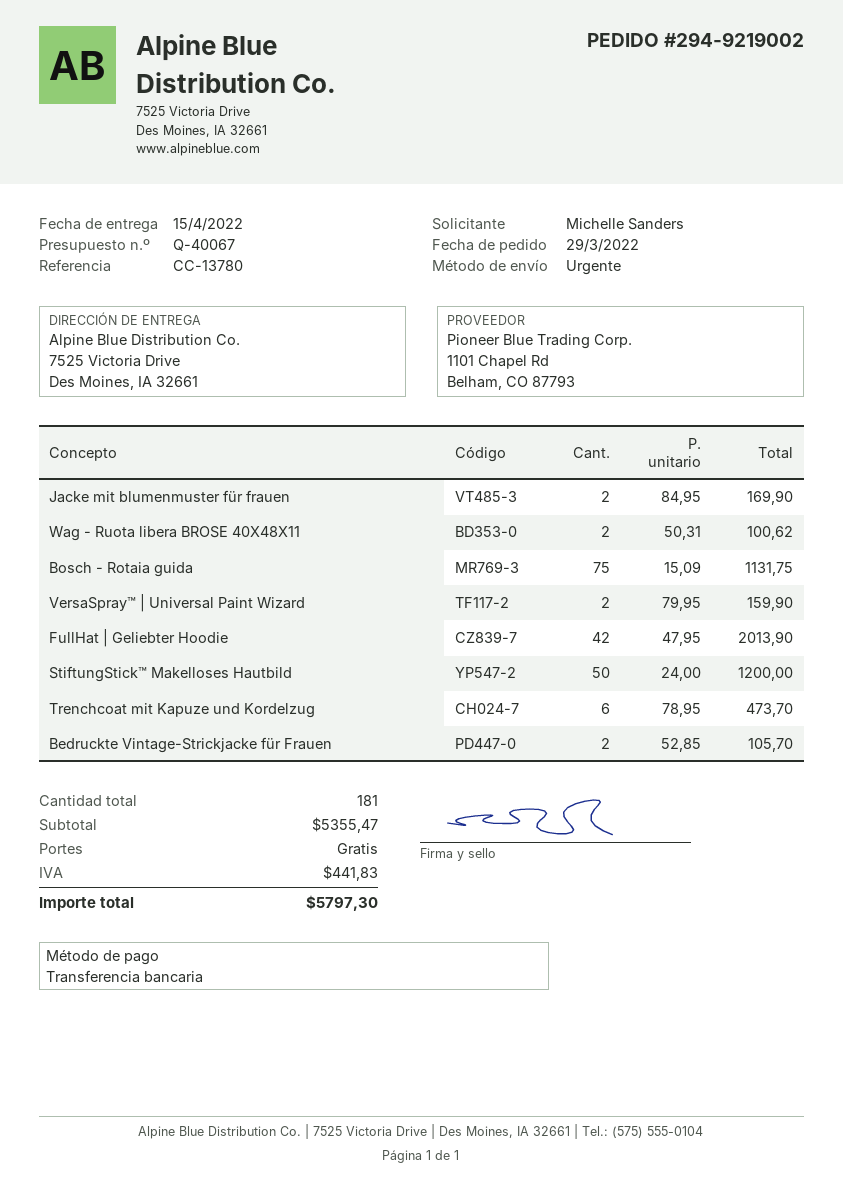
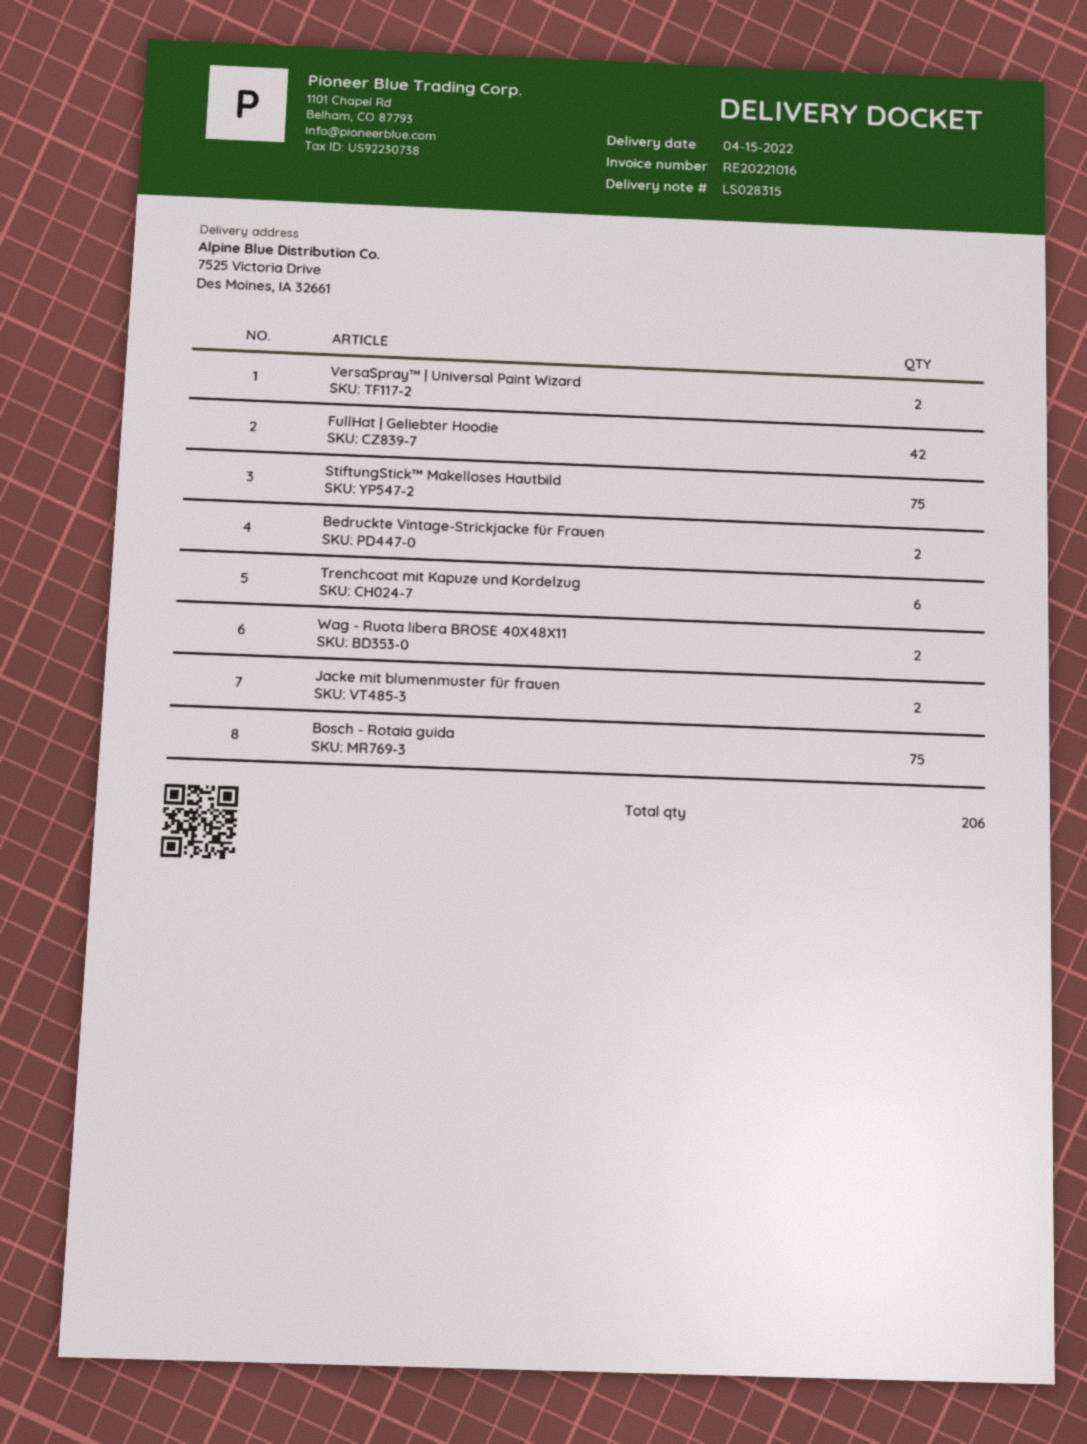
StiftungStick™ Makelloses Hautbild: 50 -> 75
total quantity: 181 -> 206

